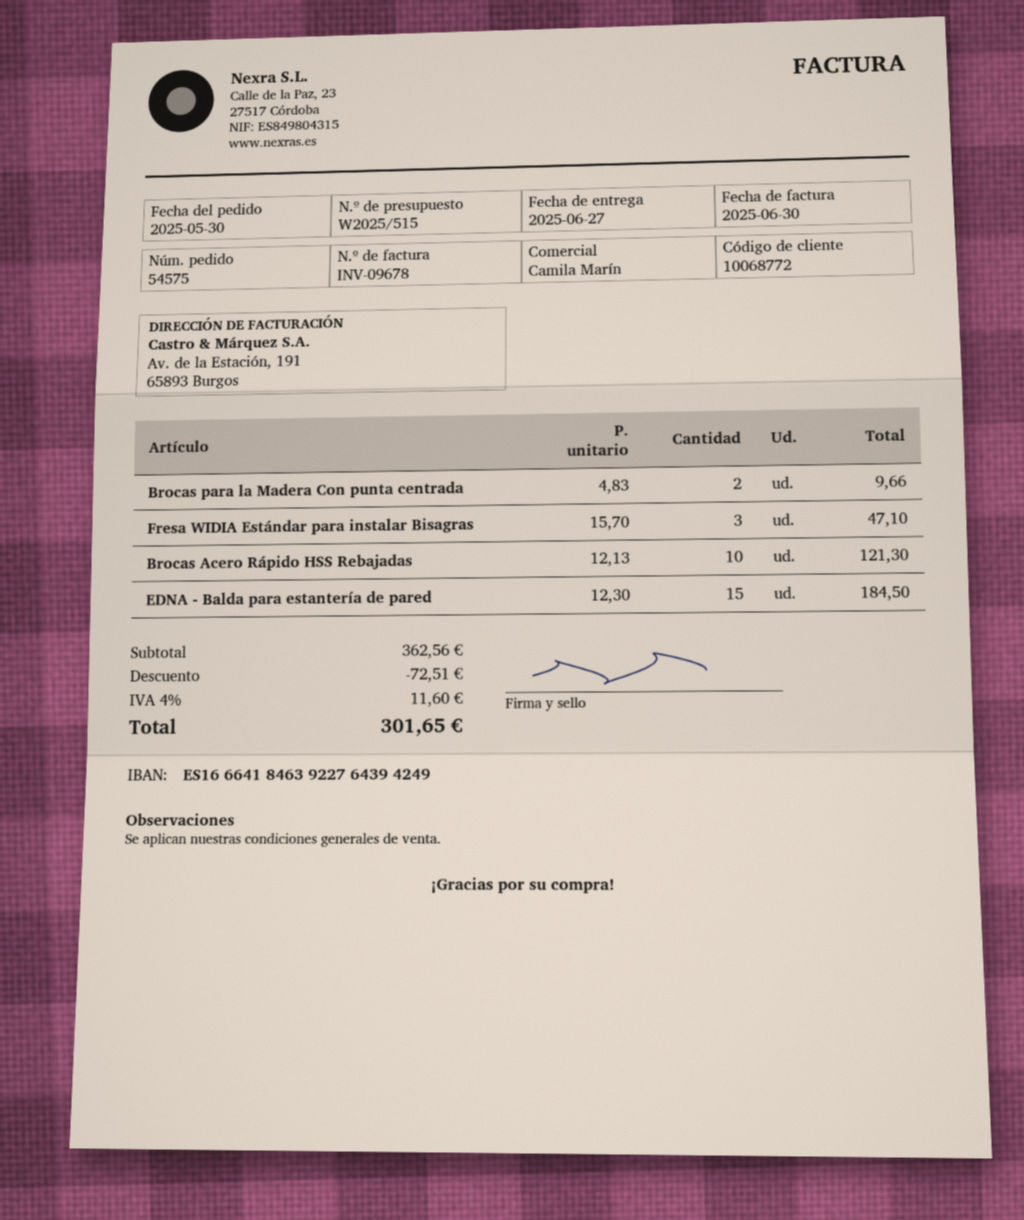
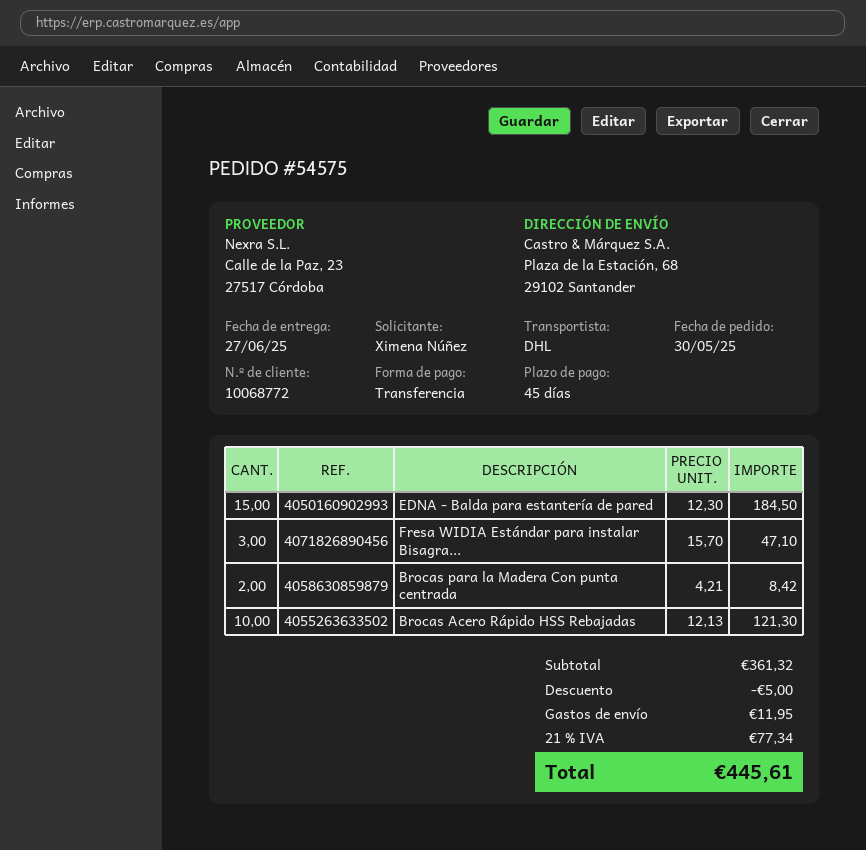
Brocas para la Madera Con punta centrada: 2 x 4.83 = 9.66 -> 2 x 4.21 = 8.42
subtotal: 362.56 -> 361.32
discount: 72.51 -> 5.00
shipping: none -> 11.95
tax: 4% = 11.60 -> 21% = 77.34
total: 301.65 -> 445.61

